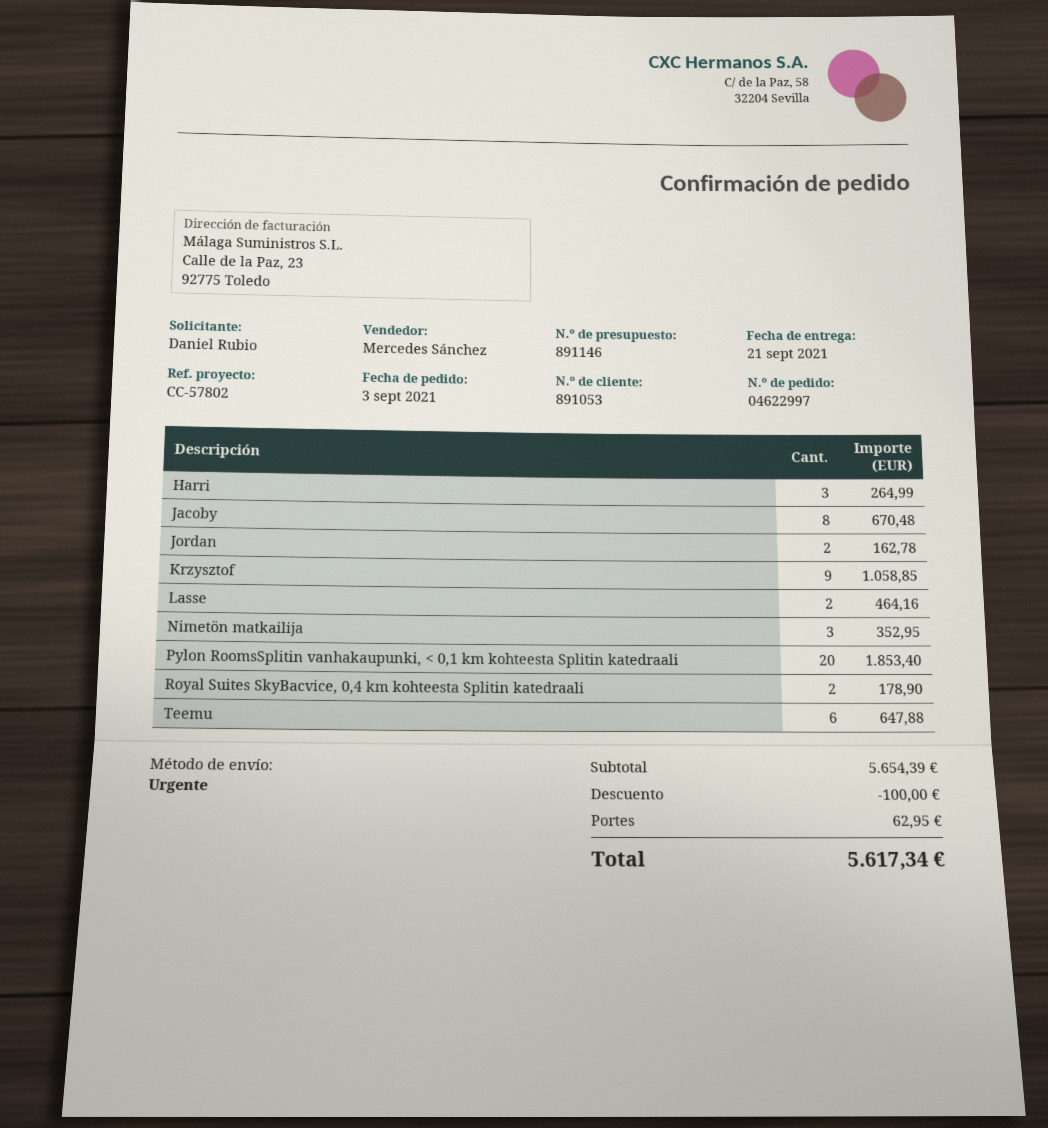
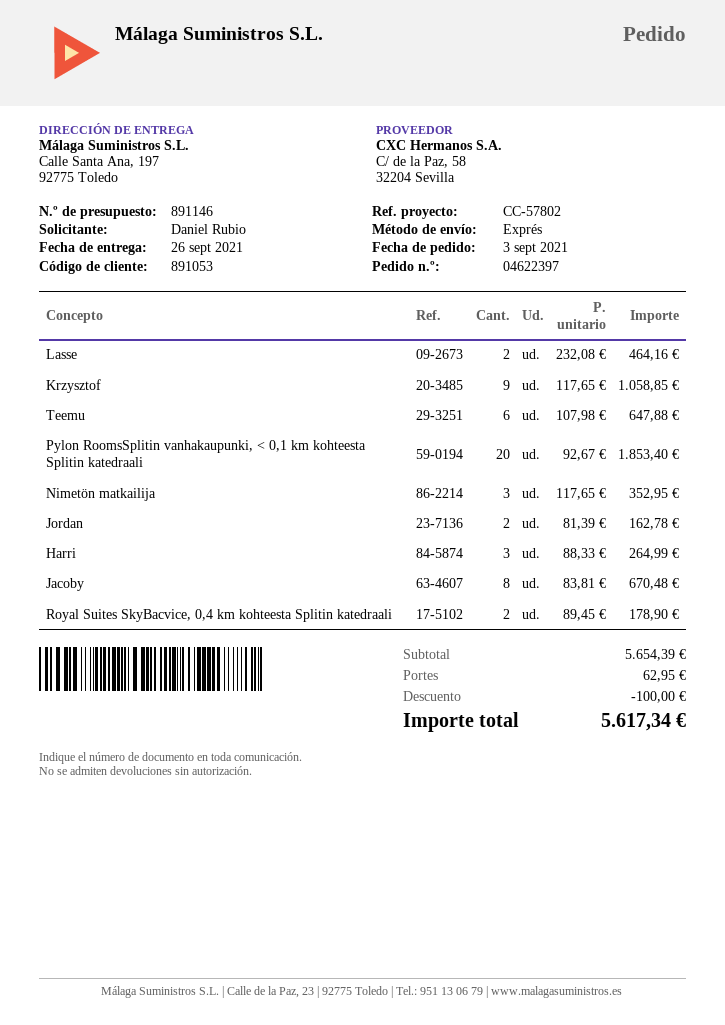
order number: 04622997 -> 04622397
delivery date: 2021-09-21 -> 2021-09-26

